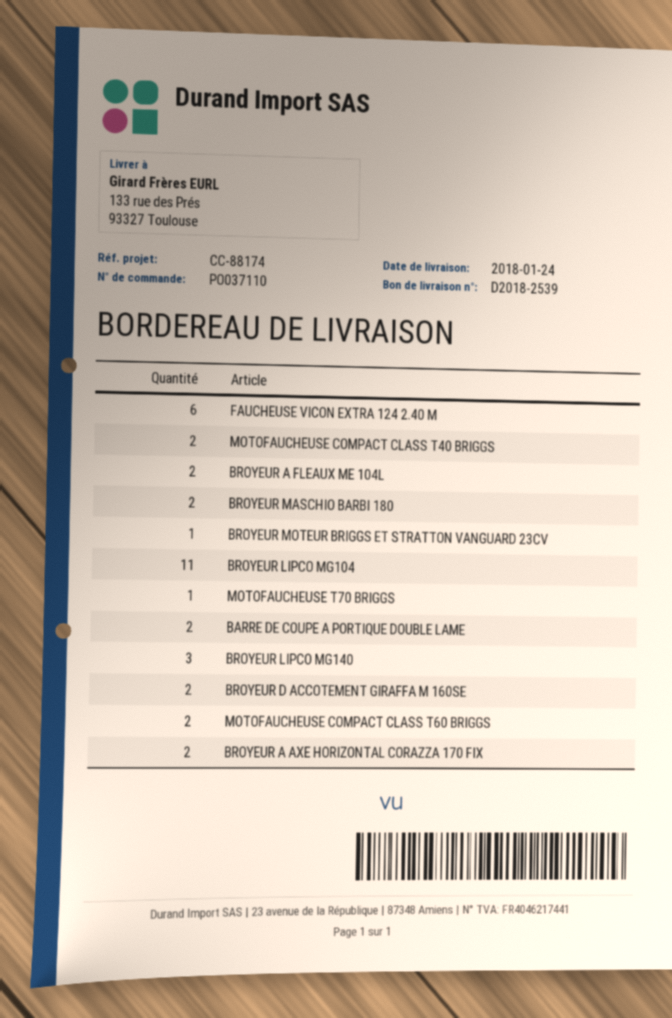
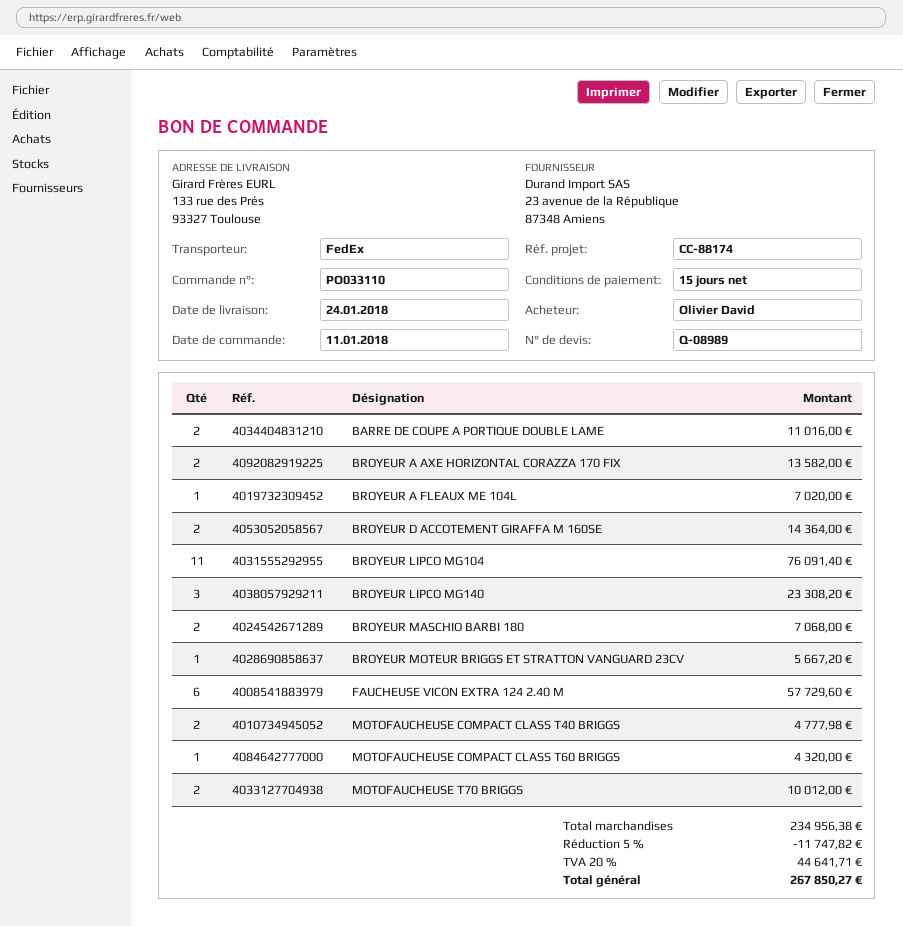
order number: PO037110 -> PO033110
BROYEUR A FLEAUX ME 104L: 2 -> 1
MOTOFAUCHEUSE T70 BRIGGS: 1 -> 2
MOTOFAUCHEUSE COMPACT CLASS T60 BRIGGS: 2 -> 1

